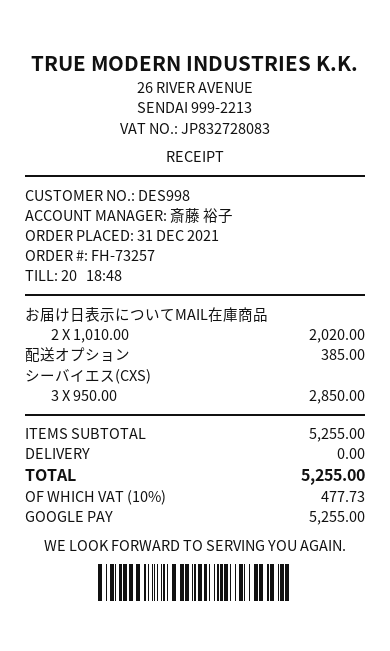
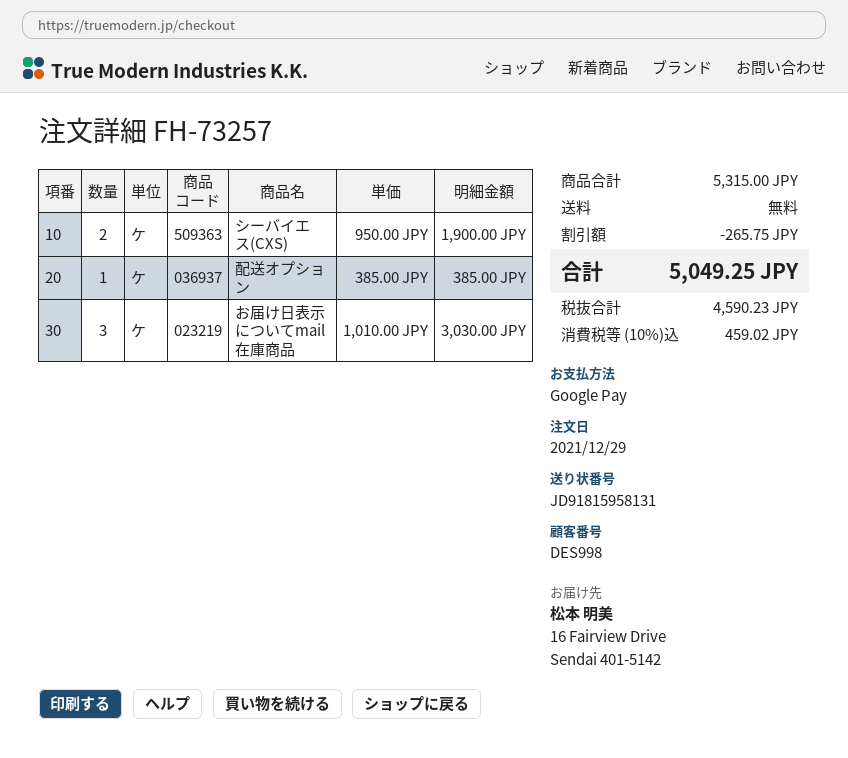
order date: 2021-12-31 -> 2021-12-29
お届け日表示についてMAIL在庫商品: 2 x 1010.00 = 2020.00 -> 3 x 1010.00 = 3030.00
シーバイエス(CXS): 3 x 950.00 = 2850.00 -> 2 x 950.00 = 1900.00
subtotal: 5255.00 -> 5315.00
discount: none -> 265.75
tax: 10% = 477.73 -> 10% = 459.02
total: 5255.00 -> 5049.25

